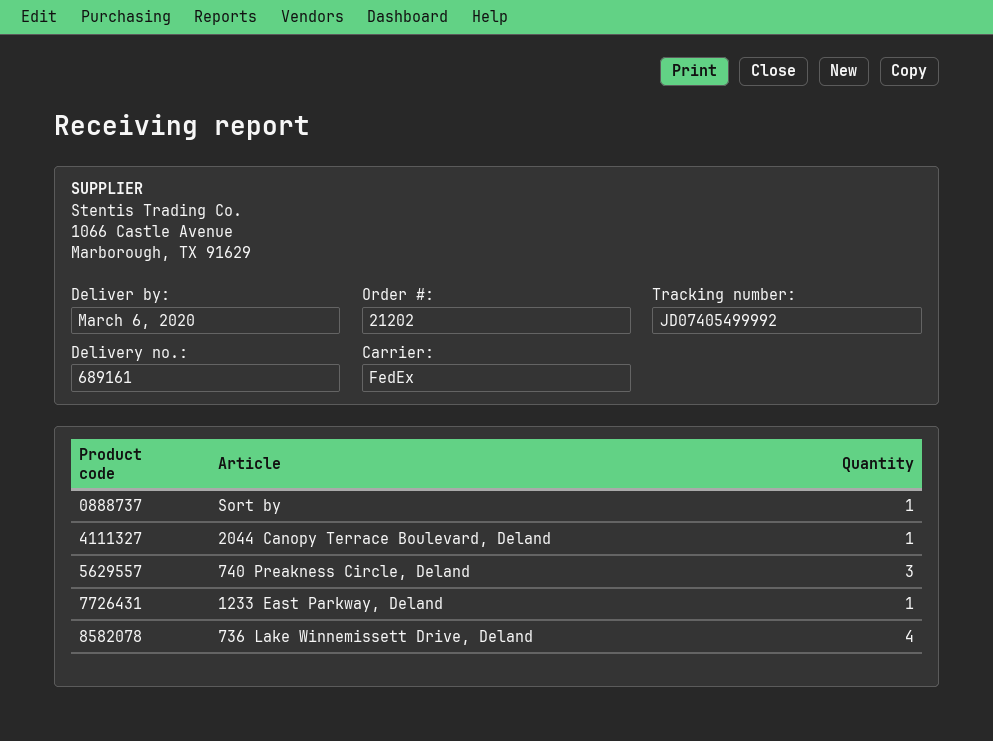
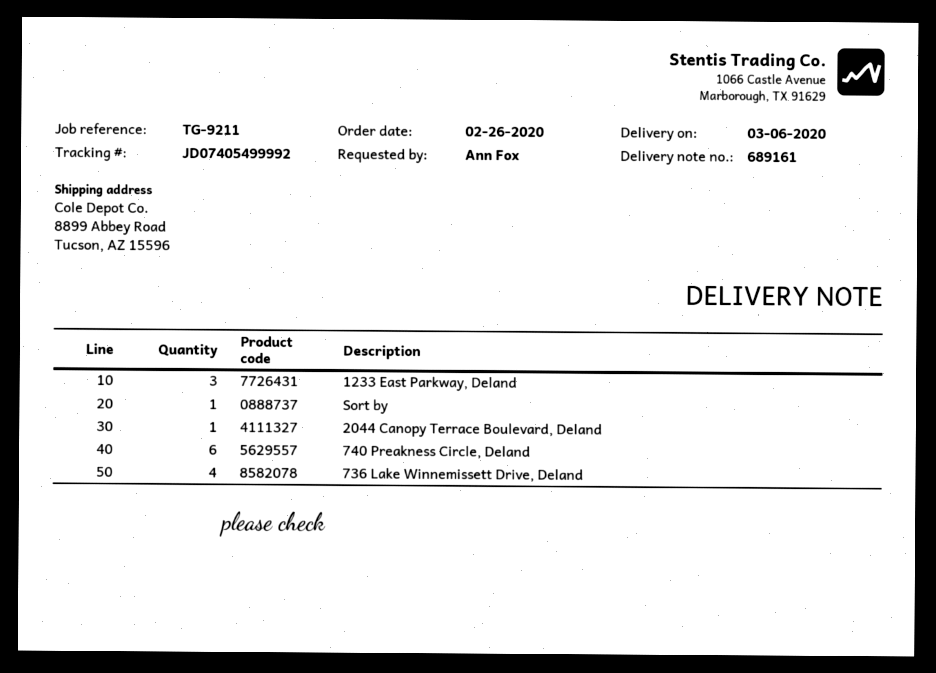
740 Preakness Circle, Deland: 3 -> 6
1233 East Parkway, Deland: 1 -> 3

